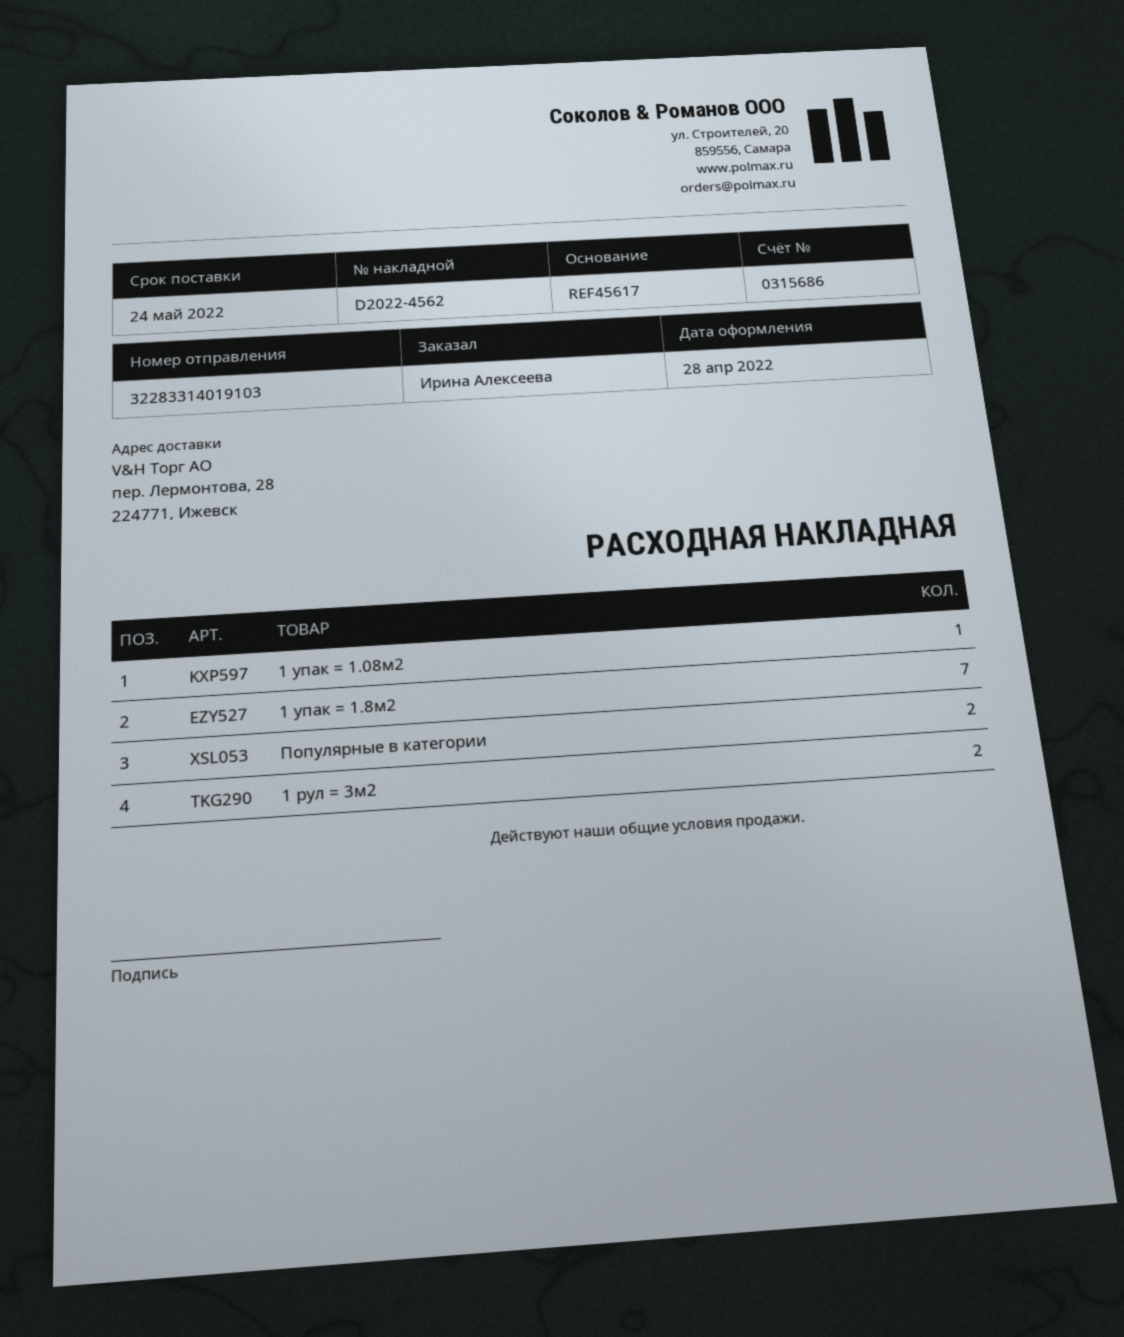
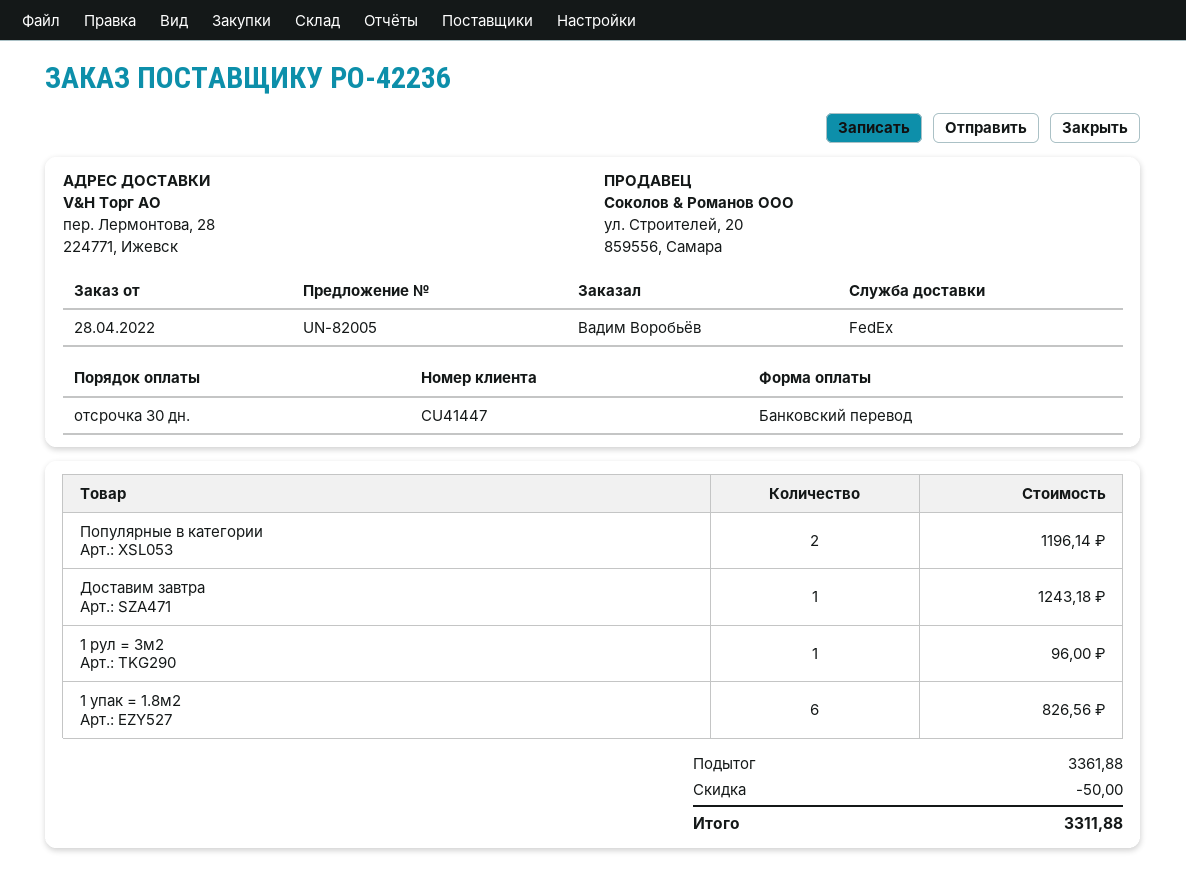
ordered by: Ирина Алексеева -> Вадим Воробьёв
1 упак = 1.08м2: 1 -> none
1 упак = 1.8м2: 7 -> 6
1 рул = 3м2: 2 -> 1
Доставим завтра: none -> 1

